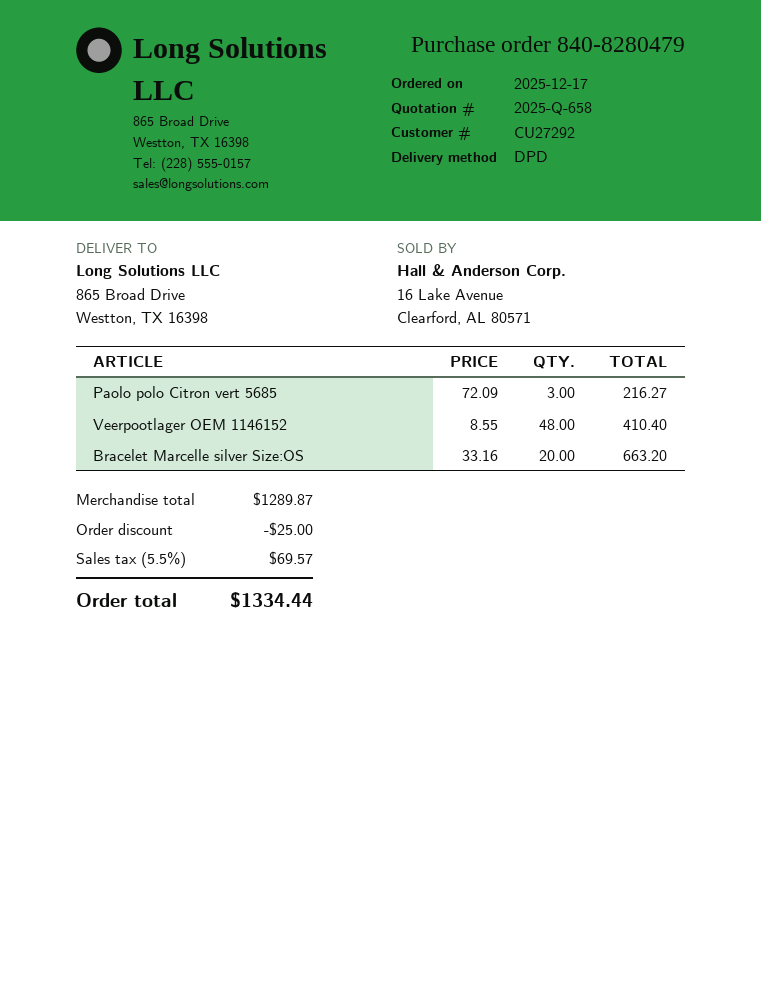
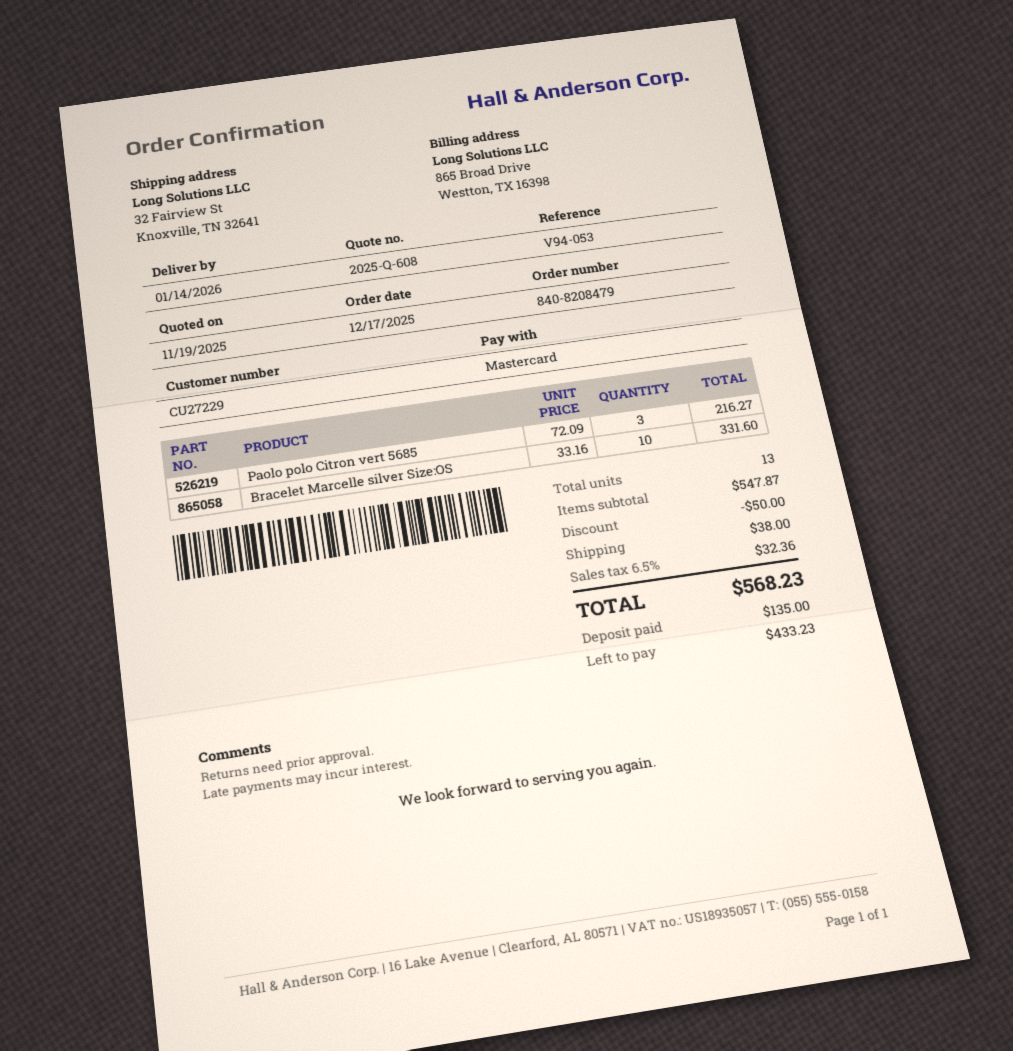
quote number: 2025-Q-658 -> 2025-Q-608
order number: 840-8280479 -> 840-8208479
customer number: CU27292 -> CU27229
ship to: 865 Broad Drive, Westton, TX 16398 -> 32 Fairview St, Knoxville, TN 32641
Veerpootlager OEM 1146152: 48 x 8.55 = 410.40 -> none
Bracelet Marcelle silver Size:OS: 20 x 33.16 = 663.20 -> 10 x 33.16 = 331.60
subtotal: 1289.87 -> 547.87
discount: 25.00 -> 50.00
shipping: none -> 38.00
tax: 5.5% = 69.57 -> 6.5% = 32.36
total: 1334.44 -> 568.23

